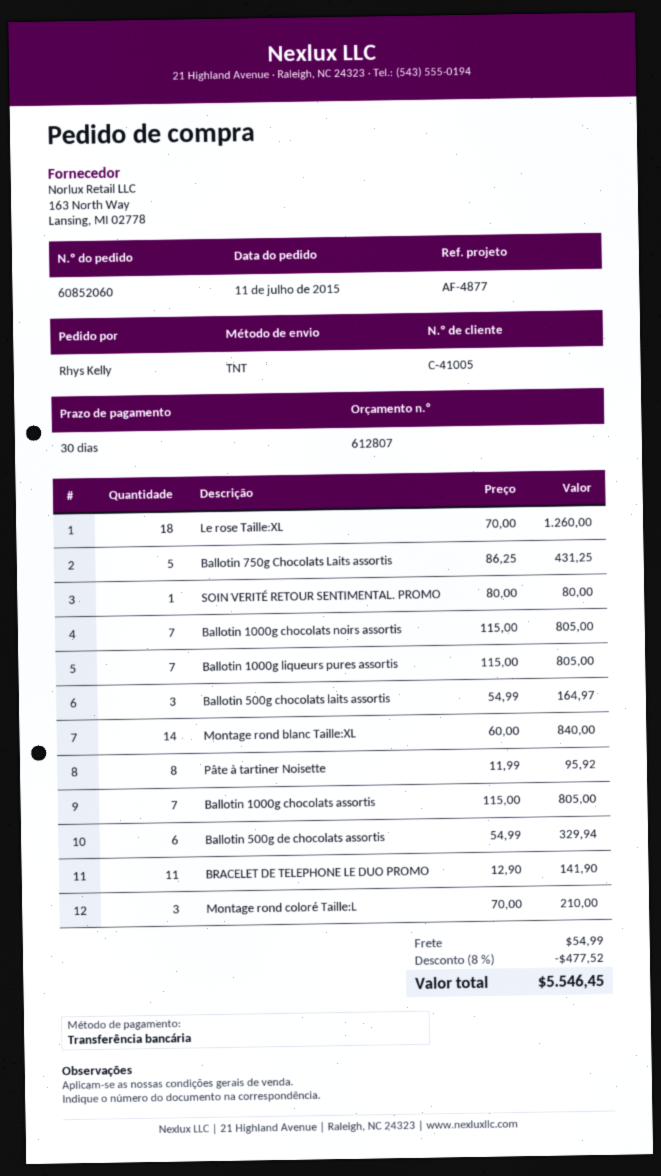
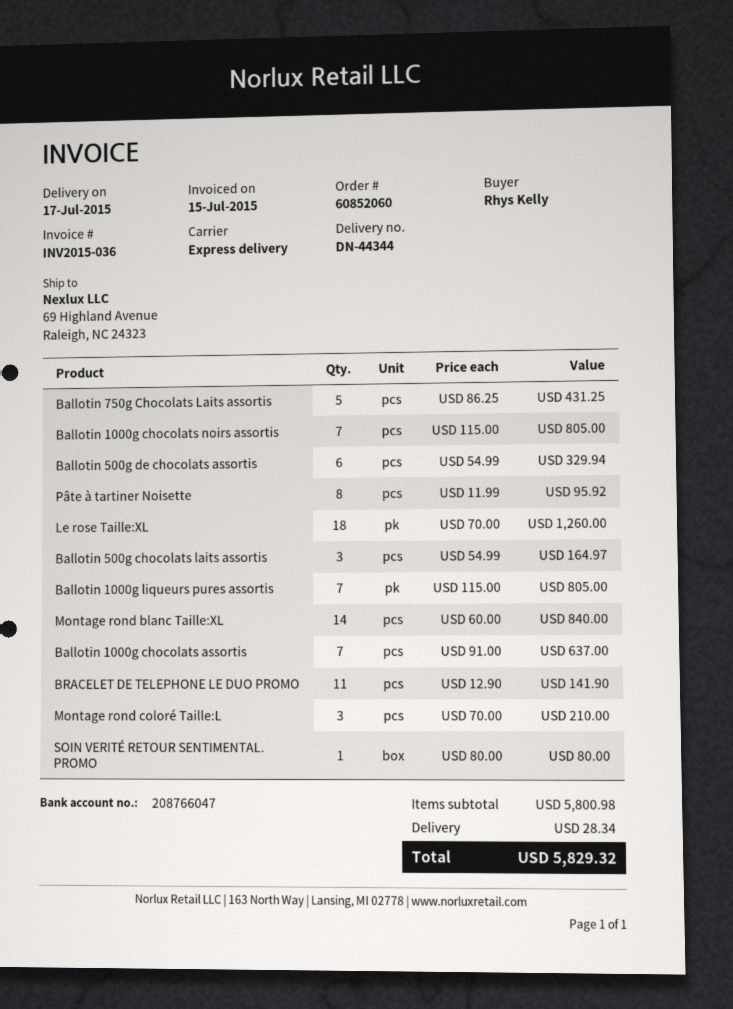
shipping method: TNT -> express
Ballotin 1000g chocolats assortis: 7 x 115.00 = 805.00 -> 7 x 91.00 = 637.00
discount: 8% = 477.52 -> none
shipping: 54.99 -> 28.34
total: 5546.45 -> 5829.32

